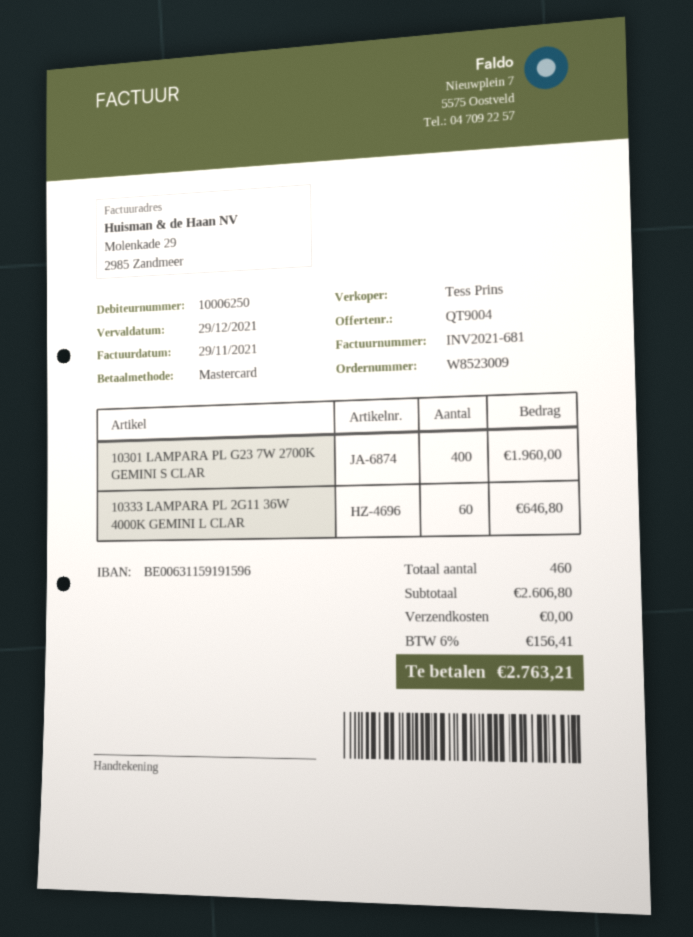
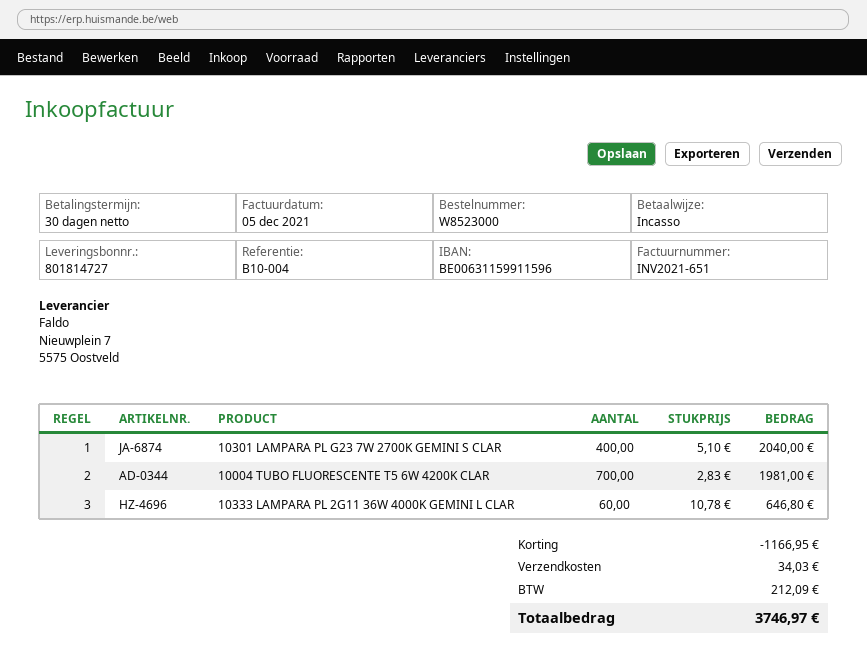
order number: W8523009 -> W8523000
invoice number: INV2021-681 -> INV2021-651
invoice date: 2021-11-29 -> 2021-12-05
payment method: Mastercard -> direct debit
bank account: BE00631159191596 -> BE00631159911596
10301 LAMPARA PL G23 7W 2700K GEMINI S CLAR: 400 for 1960.00 -> 400 for 2040.00
10004 TUBO FLUORESCENTE T5 6W 4200K CLAR: none -> 700 for 1981.00
discount: none -> 1166.95
shipping: 0.00 -> 34.03
tax: 156.41 -> 212.09
total: 2763.21 -> 3746.97

